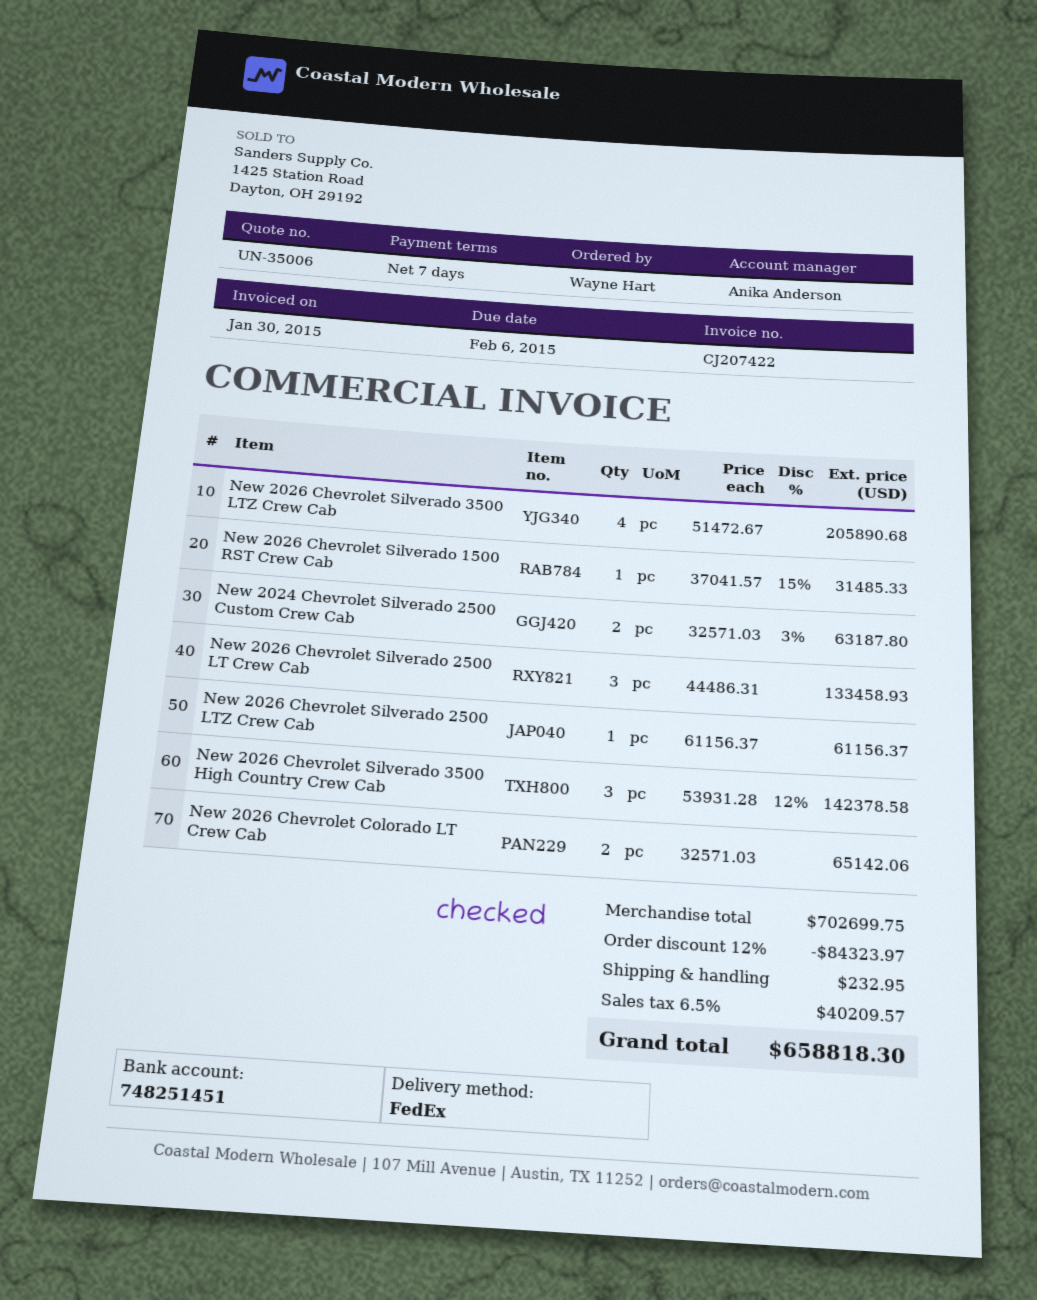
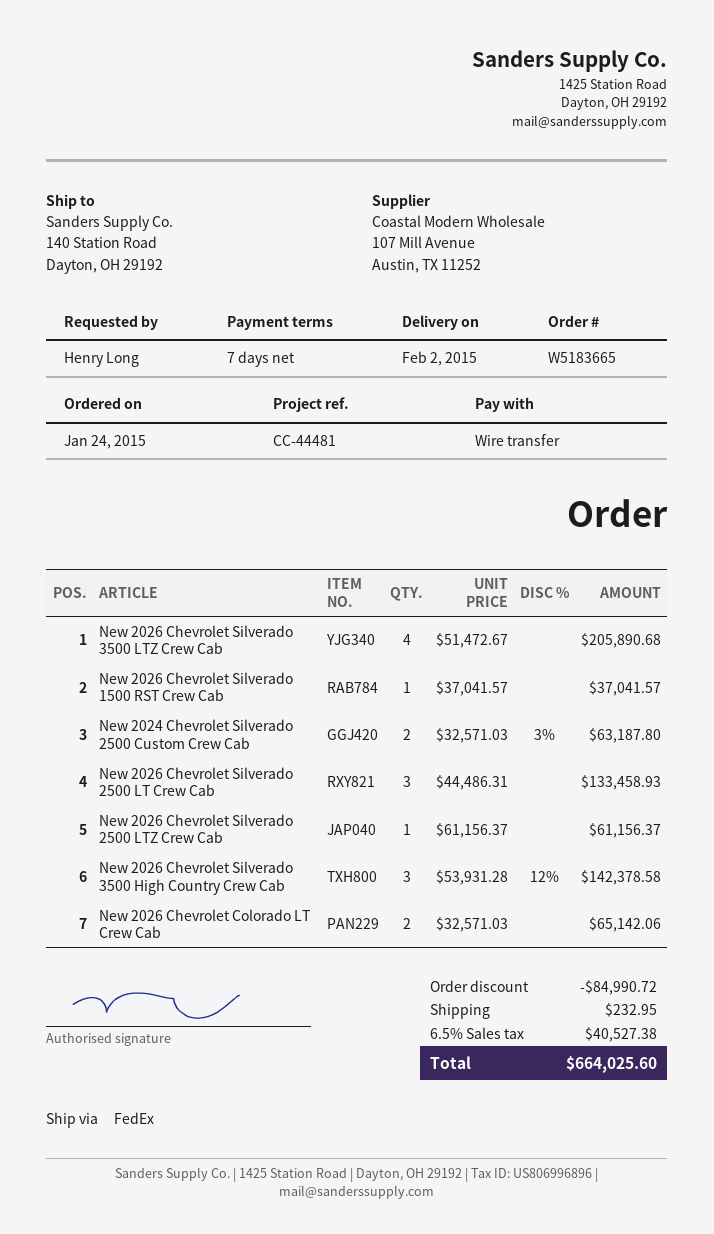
ordered by: Wayne Hart -> Henry Long
New 2026 Chevrolet Silverado 1500 RST Crew Cab: 1 x 37041.57 - 15% = 31485.33 -> 1 x 37041.57 = 37041.57
discount: 84323.97 -> 84990.72
tax: 6.5% = 40209.57 -> 6.5% = 40527.38
total: 658818.30 -> 664025.60

